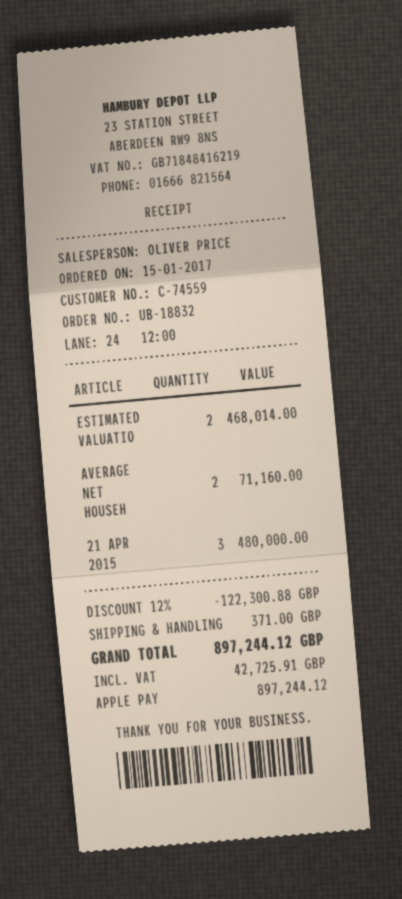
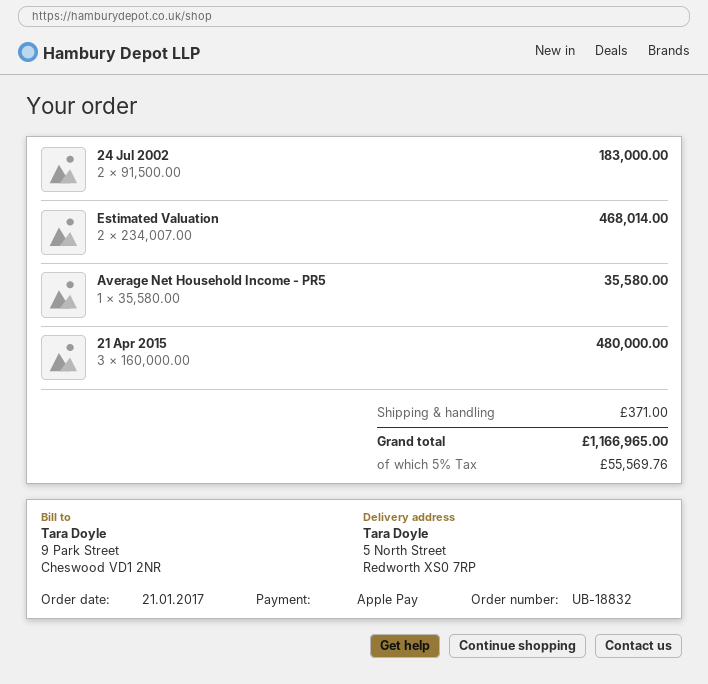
order date: 2017-01-15 -> 2017-01-21
AVERAGE NET HOUSEH: 2 for 71160.00 -> 1 for 35580.00
24 Jul 2002: none -> 2 for 183000.00
discount: 12% = 122300.88 -> none
tax: 42725.91 -> 55569.76
total: 897244.12 -> 1166965.00

